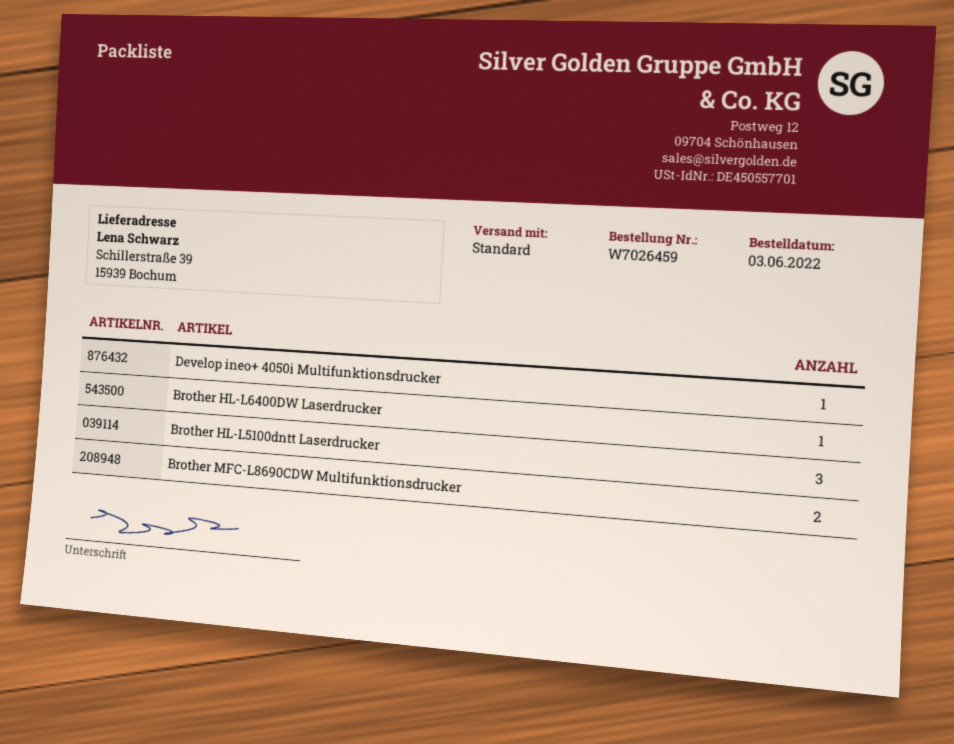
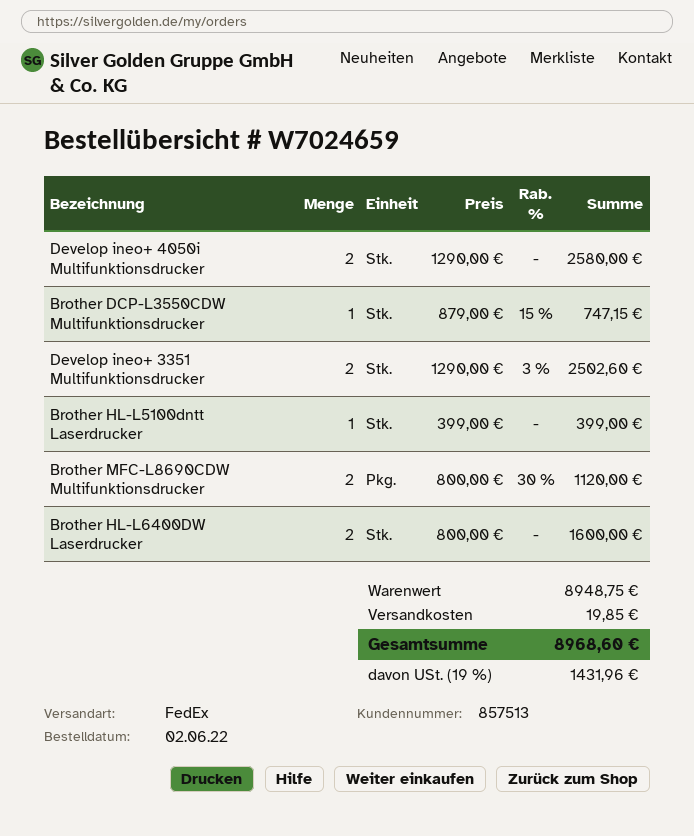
order number: W7026459 -> W7024659
order date: 2022-06-03 -> 2022-06-02
shipping method: standard -> FedEx
Develop ineo+ 4050i Multifunktionsdrucker: 1 -> 2
Brother HL-L6400DW Laserdrucker: 1 -> 2
Brother HL-L5100dntt Laserdrucker: 3 -> 1
Brother DCP-L3550CDW Multifunktionsdrucker: none -> 1
Develop ineo+ 3351 Multifunktionsdrucker: none -> 2

